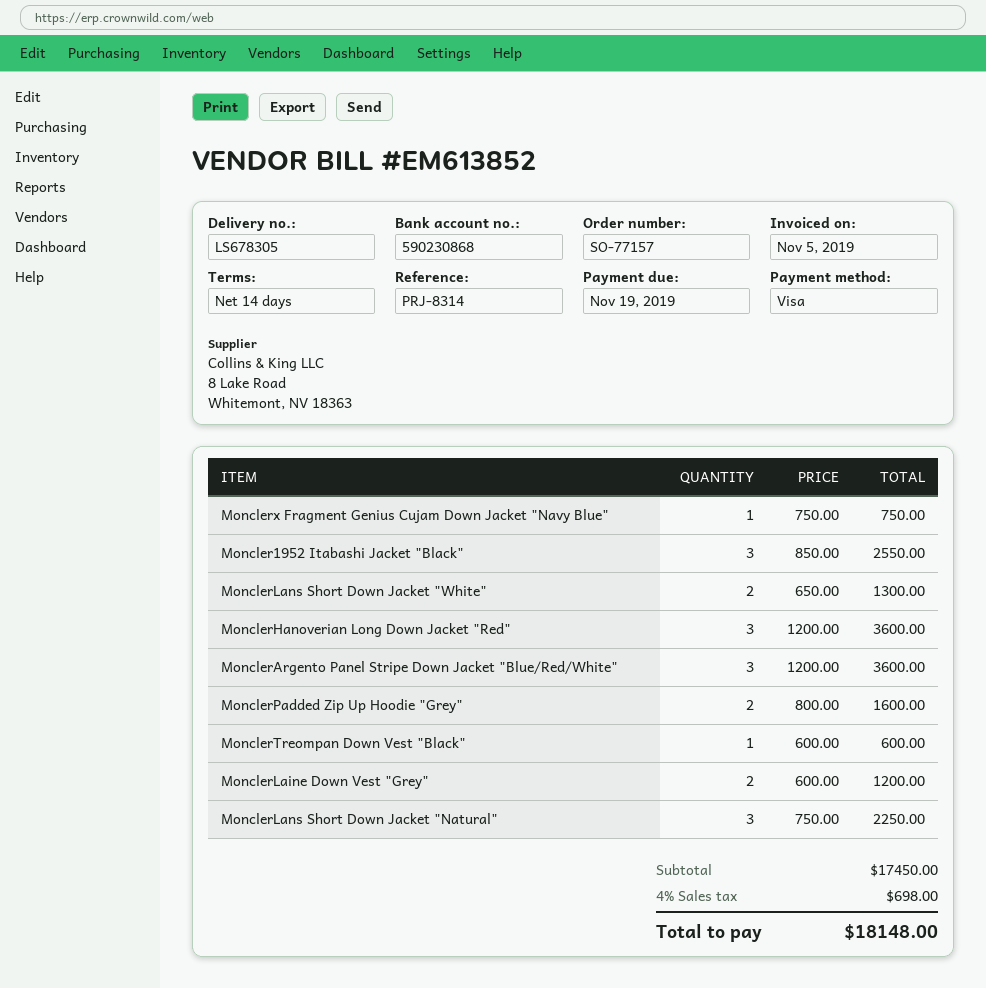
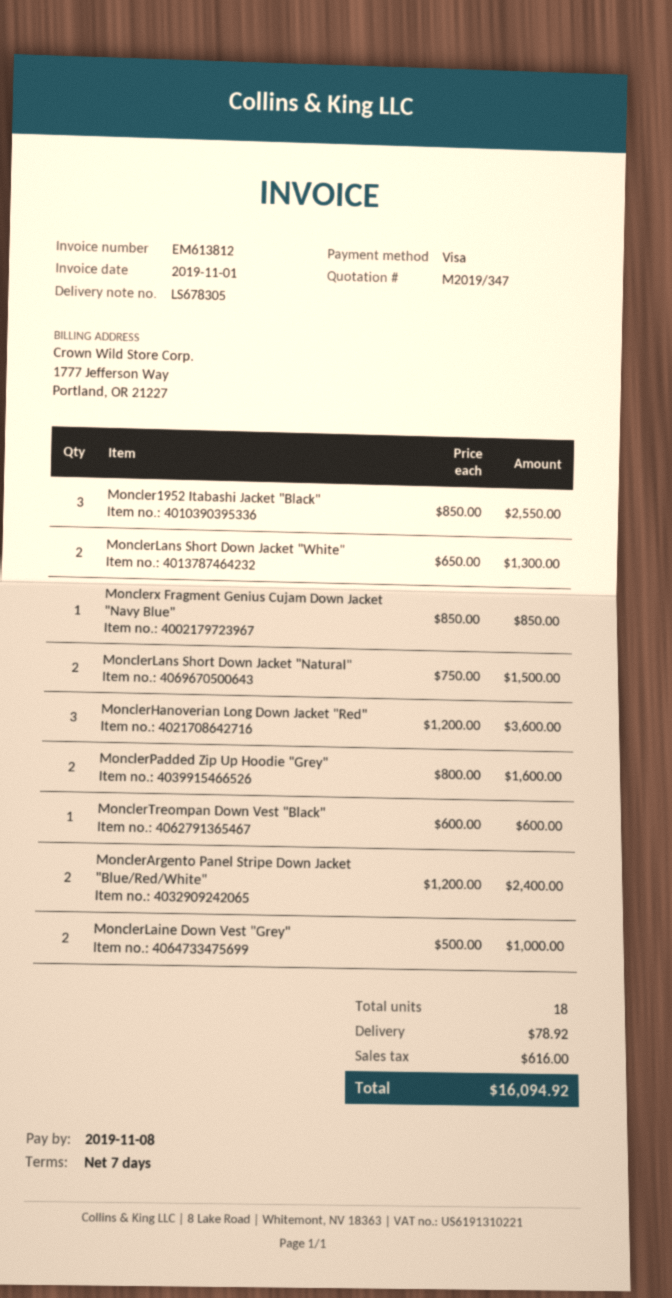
invoice number: EM613852 -> EM613812
invoice date: 2019-11-05 -> 2019-11-01
payment terms: 14 days -> 7 days
due date: 2019-11-19 -> 2019-11-08
Monclerx Fragment Genius Cujam Down Jacket "Navy Blue": 1 x 750.00 = 750.00 -> 1 x 850.00 = 850.00
MonclerArgento Panel Stripe Down Jacket "Blue/Red/White": 3 x 1200.00 = 3600.00 -> 2 x 1200.00 = 2400.00
MonclerLaine Down Vest "Grey": 2 x 600.00 = 1200.00 -> 2 x 500.00 = 1000.00
MonclerLans Short Down Jacket "Natural": 3 x 750.00 = 2250.00 -> 2 x 750.00 = 1500.00
shipping: none -> 78.92
tax: 698.00 -> 616.00
total: 18148.00 -> 16094.92

